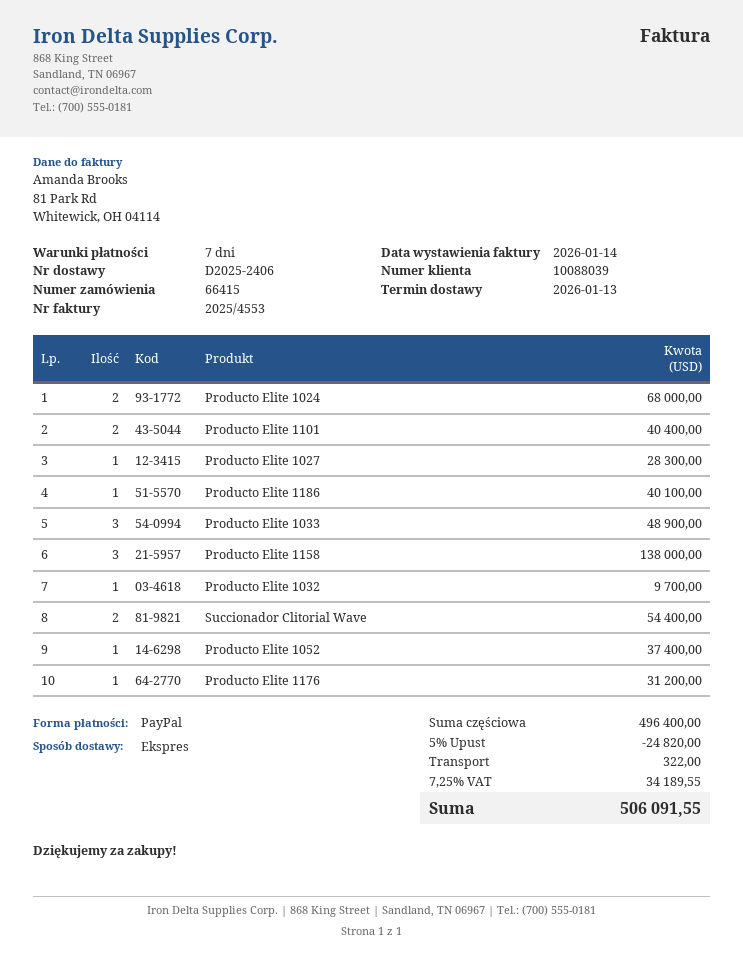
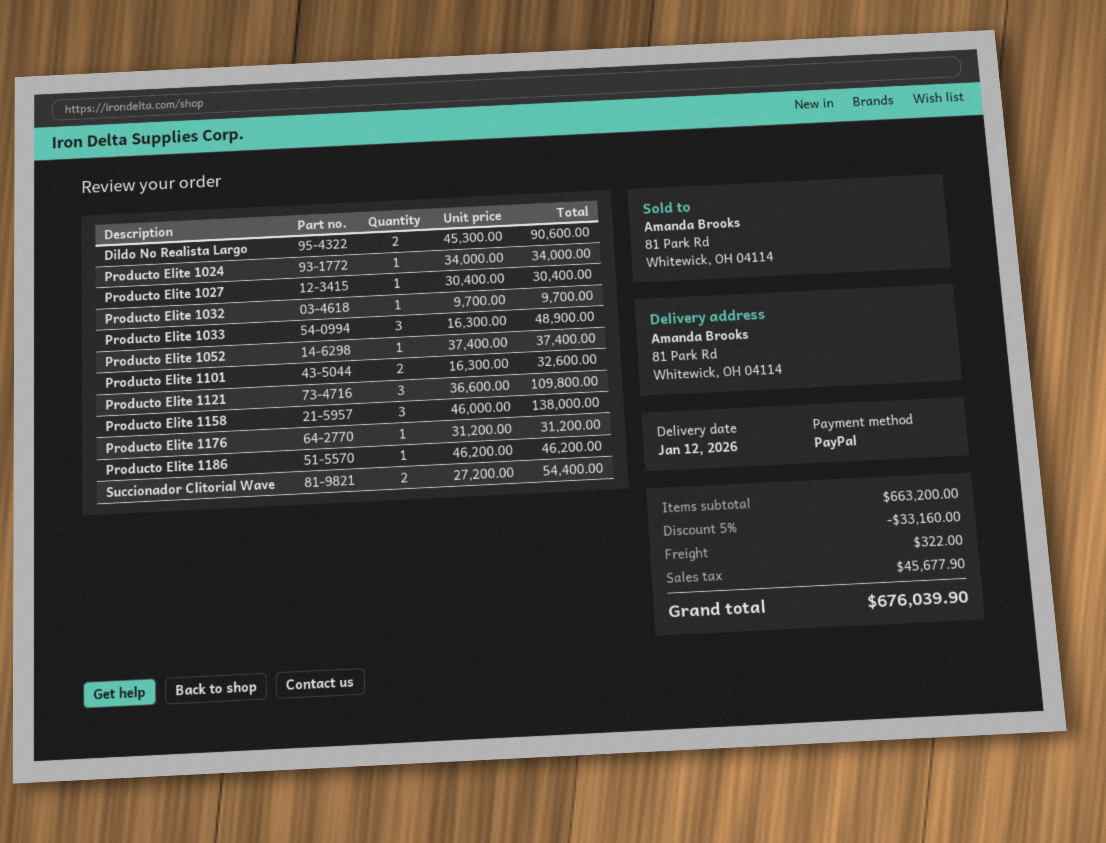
delivery date: 2026-01-13 -> 2026-01-12
Producto Elite 1024: 2 for 68000.00 -> 1 for 34000.00
Producto Elite 1101: 2 for 40400.00 -> 2 for 32600.00
Producto Elite 1027: 1 for 28300.00 -> 1 for 30400.00
Producto Elite 1186: 1 for 40100.00 -> 1 for 46200.00
Dildo No Realista Largo: none -> 2 for 90600.00
Producto Elite 1121: none -> 3 for 109800.00
subtotal: 496400.00 -> 663200.00
discount: 5% = 24820.00 -> 5% = 33160.00
tax: 34189.55 -> 45677.90
total: 506091.55 -> 676039.90

